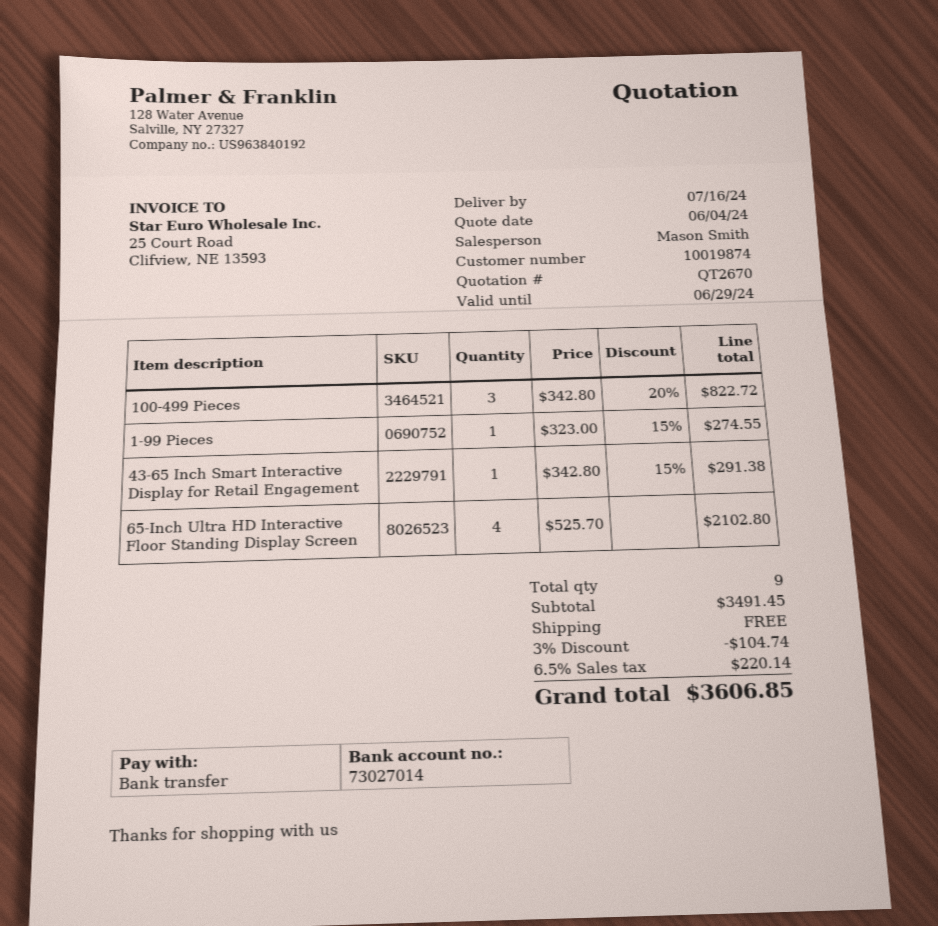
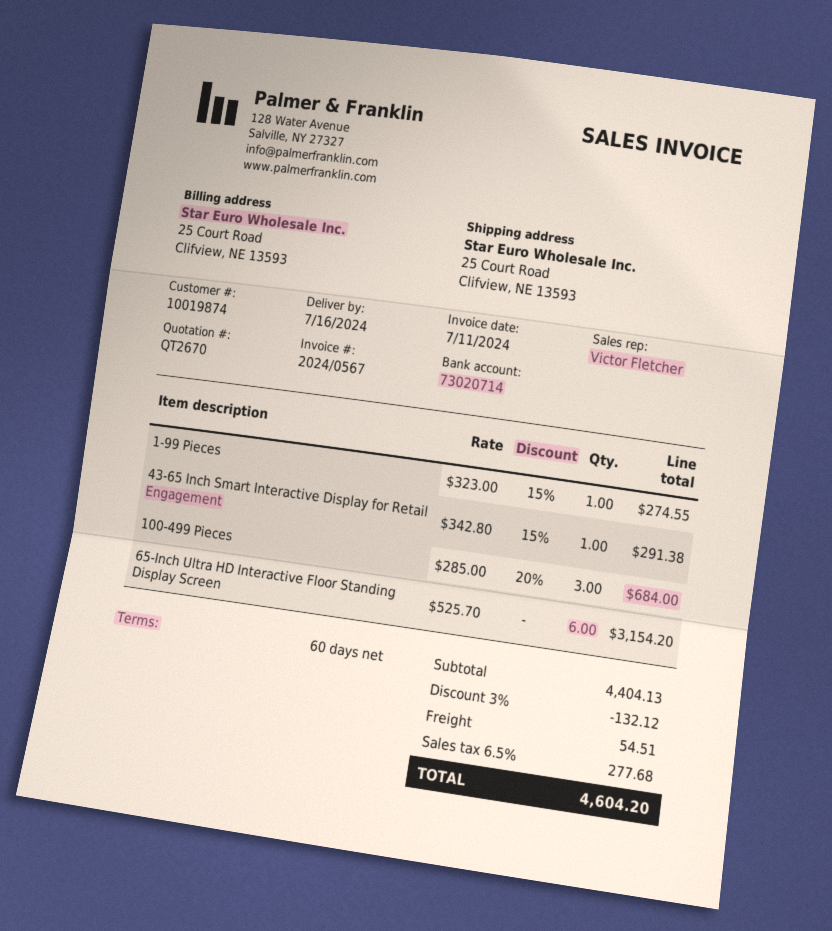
sales rep: Mason Smith -> Victor Fletcher
bank account: 73027014 -> 73020714
100-499 Pieces: 3 x 342.80 - 20% = 822.72 -> 3 x 285.00 - 20% = 684.00
65-Inch Ultra HD Interactive Floor Standing Display Screen: 4 x 525.70 = 2102.80 -> 6 x 525.70 = 3154.20
subtotal: 3491.45 -> 4404.13
discount: 3% = 104.74 -> 3% = 132.12
shipping: 0.00 -> 54.51
tax: 6.5% = 220.14 -> 6.5% = 277.68
total: 3606.85 -> 4604.20

